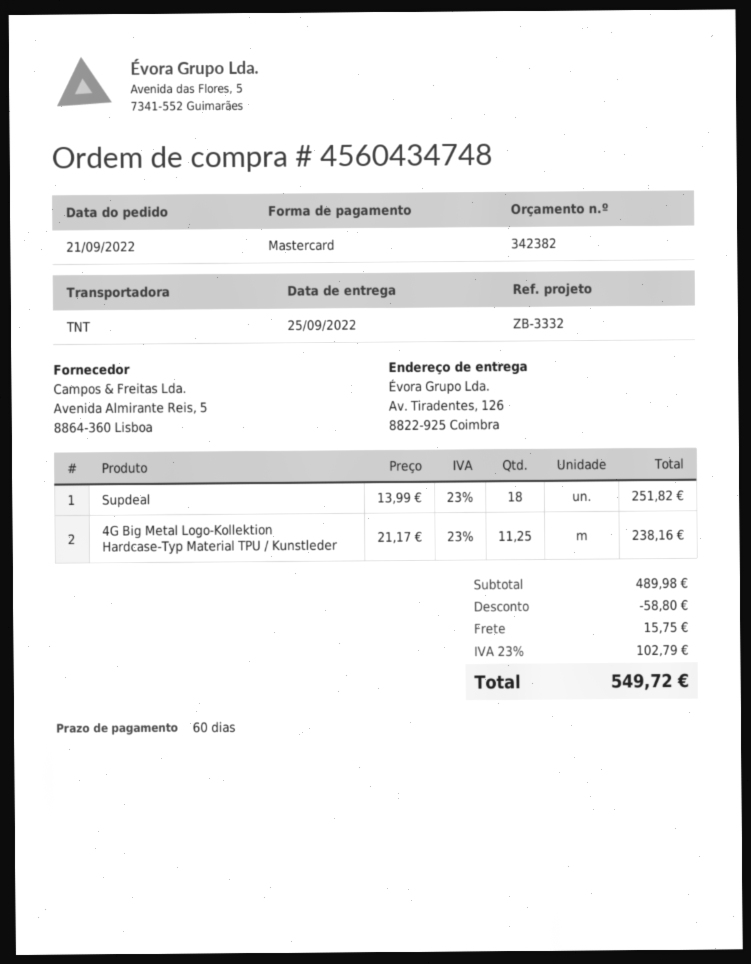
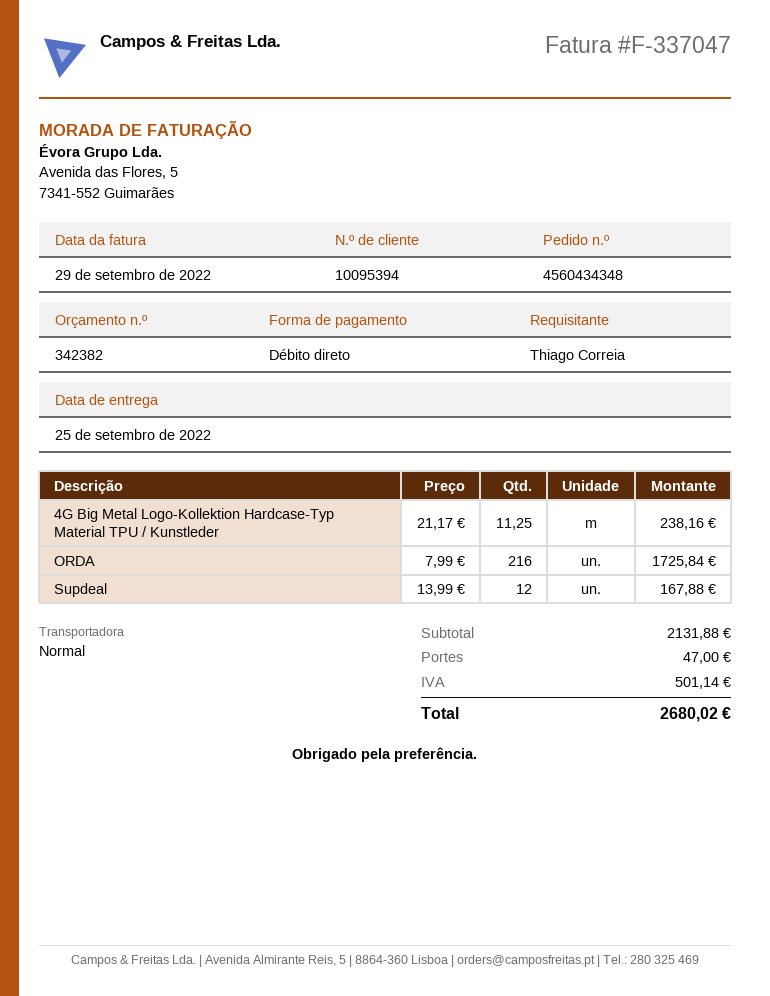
order number: 4560434748 -> 4560434348
payment method: Mastercard -> direct debit
shipping method: TNT -> standard
Supdeal: 18 x 13.99 = 251.82 -> 12 x 13.99 = 167.88
ORDA: none -> 216 x 7.99 = 1725.84
subtotal: 489.98 -> 2131.88
discount: 58.80 -> none
shipping: 15.75 -> 47.00
tax: 102.79 -> 501.14
total: 549.72 -> 2680.02

